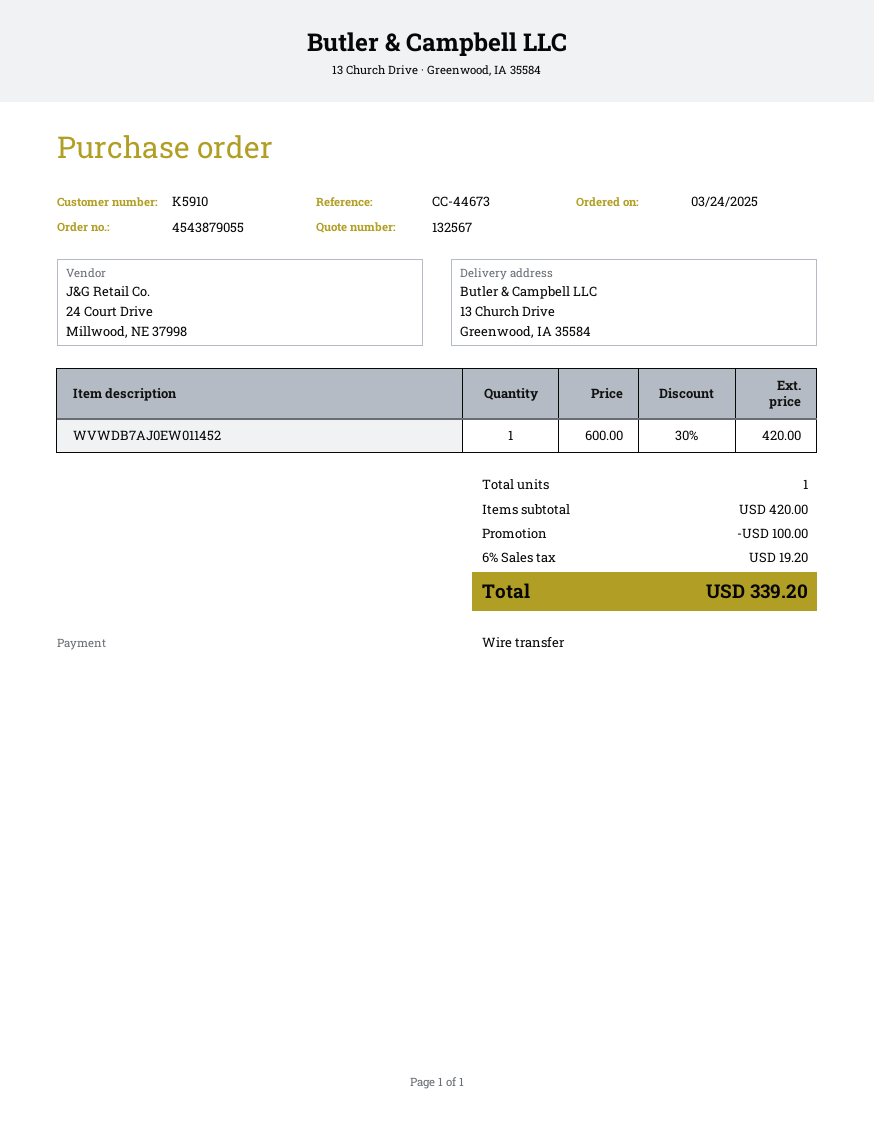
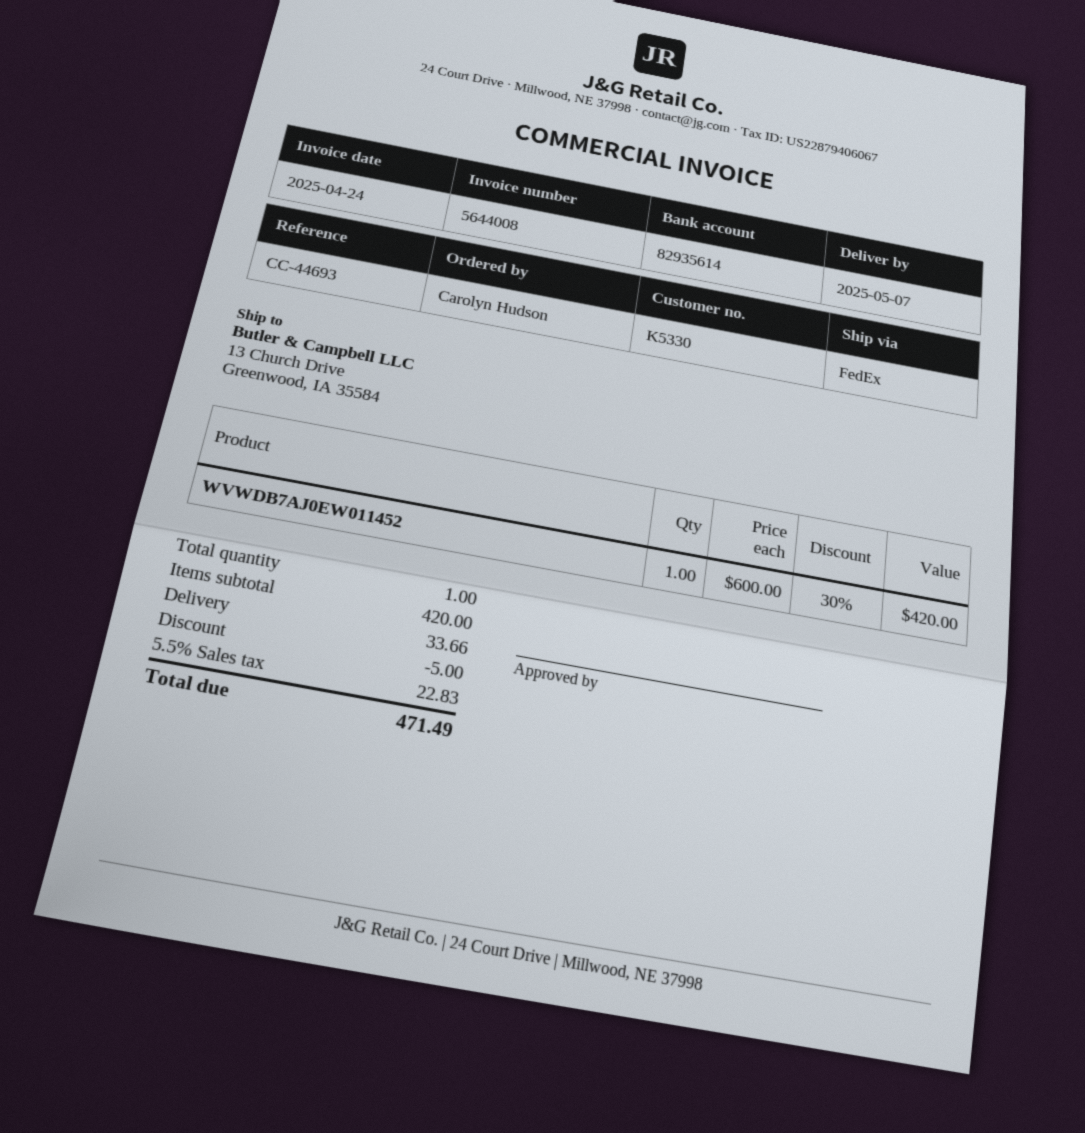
customer number: K5910 -> K5330
reference: CC-44673 -> CC-44693
discount: 100.00 -> 5.00
shipping: none -> 33.66
tax: 6% = 19.20 -> 5.5% = 22.83
total: 339.20 -> 471.49

